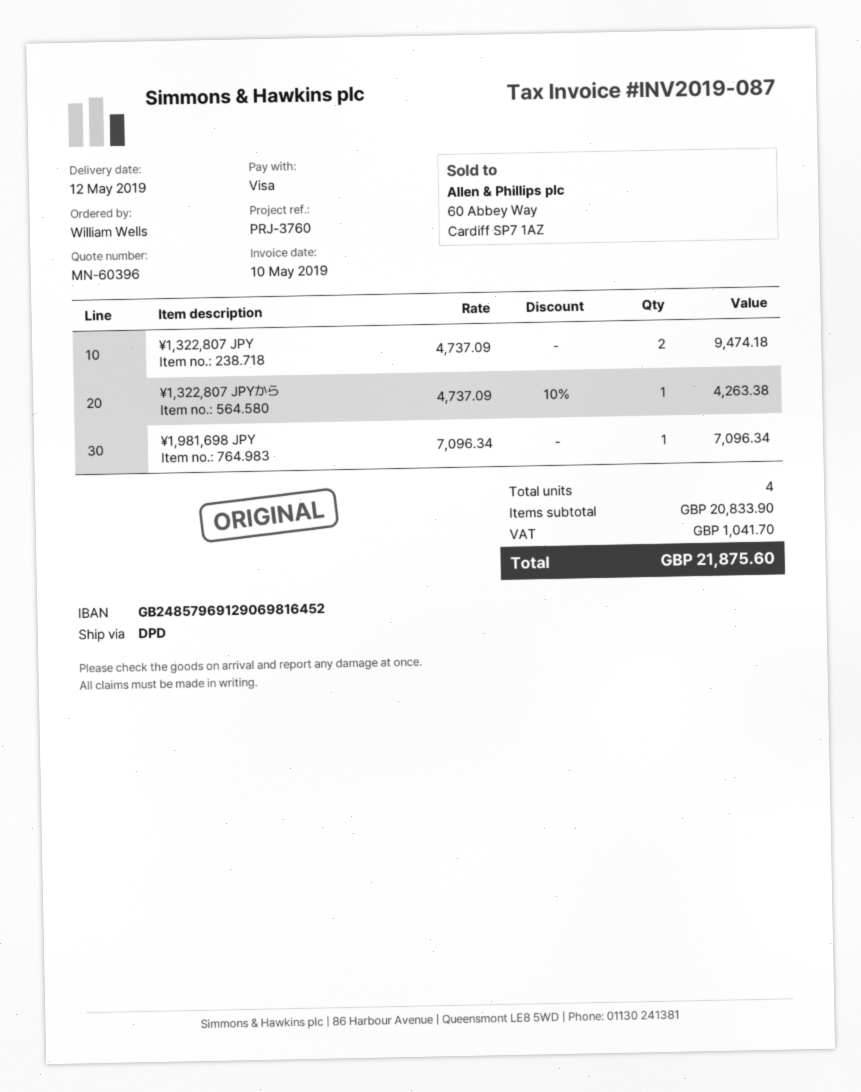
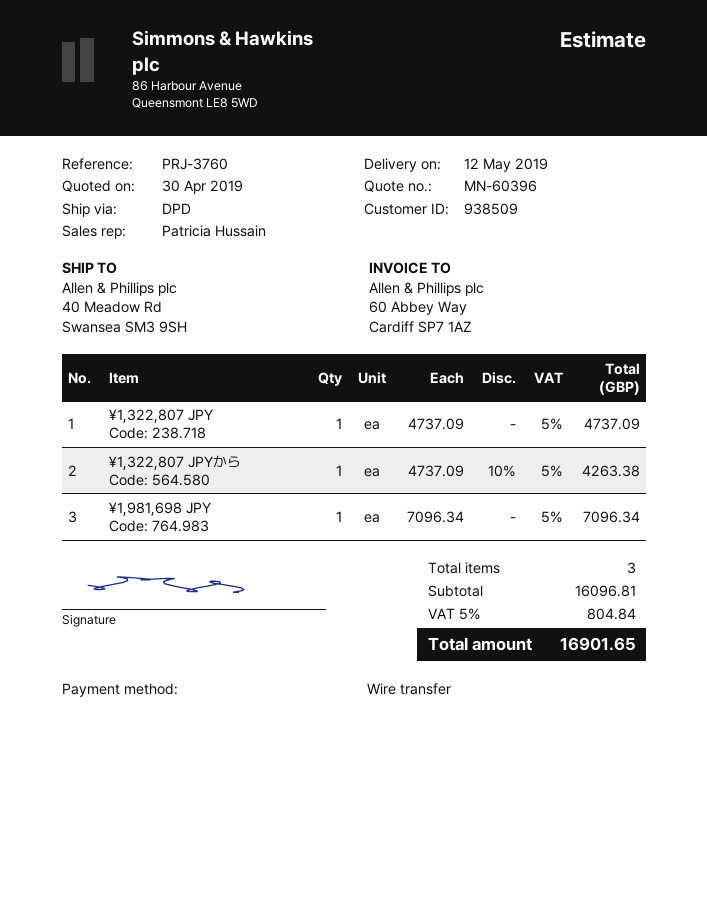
payment method: Visa -> bank transfer
¥1,322,807 JPY: 2 x 4737.09 = 9474.18 -> 1 x 4737.09 = 4737.09
total quantity: 4 -> 3
subtotal: 20833.90 -> 16096.81
tax: 1041.70 -> 804.84
total: 21875.60 -> 16901.65

